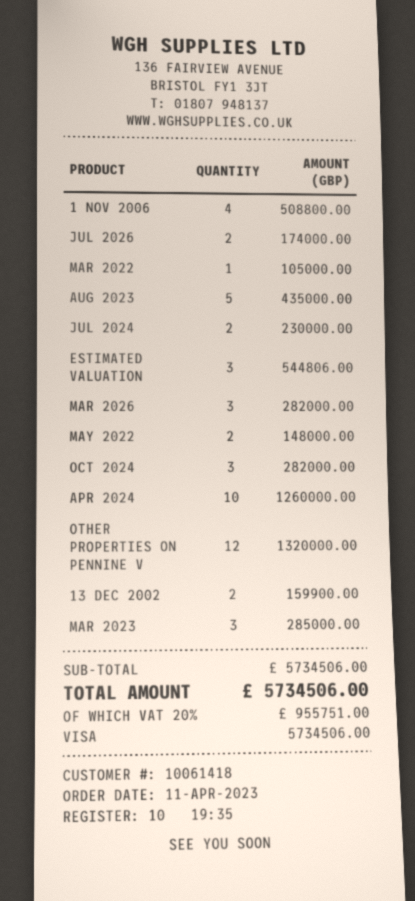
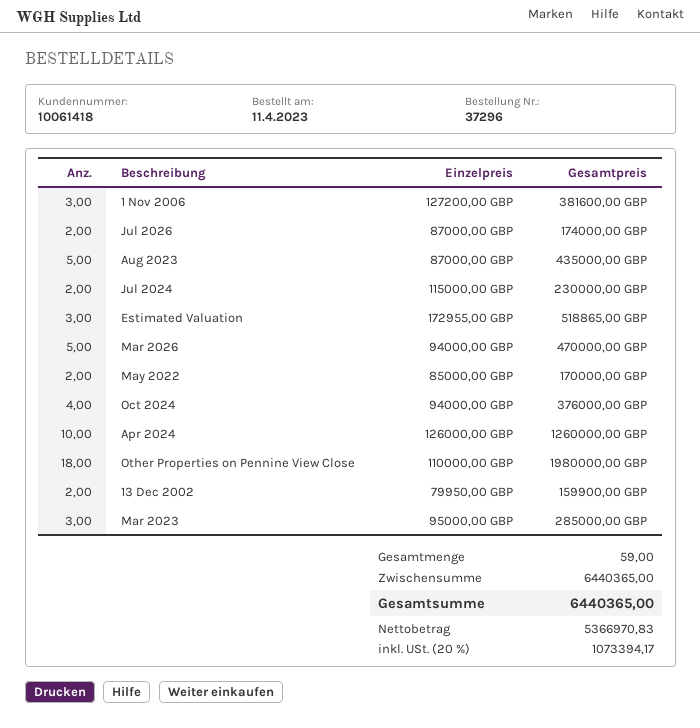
1 NOV 2006: 4 for 508800.00 -> 3 for 381600.00
MAR 2022: 1 for 105000.00 -> none
ESTIMATED VALUATION: 3 for 544806.00 -> 3 for 518865.00
MAR 2026: 3 for 282000.00 -> 5 for 470000.00
MAY 2022: 2 for 148000.00 -> 2 for 170000.00
OCT 2024: 3 for 282000.00 -> 4 for 376000.00
OTHER PROPERTIES ON PENNINE V: 12 for 1320000.00 -> 18 for 1980000.00
subtotal: 5734506.00 -> 6440365.00
tax: 20% = 955751.00 -> 20% = 1073394.17
total: 5734506.00 -> 6440365.00

